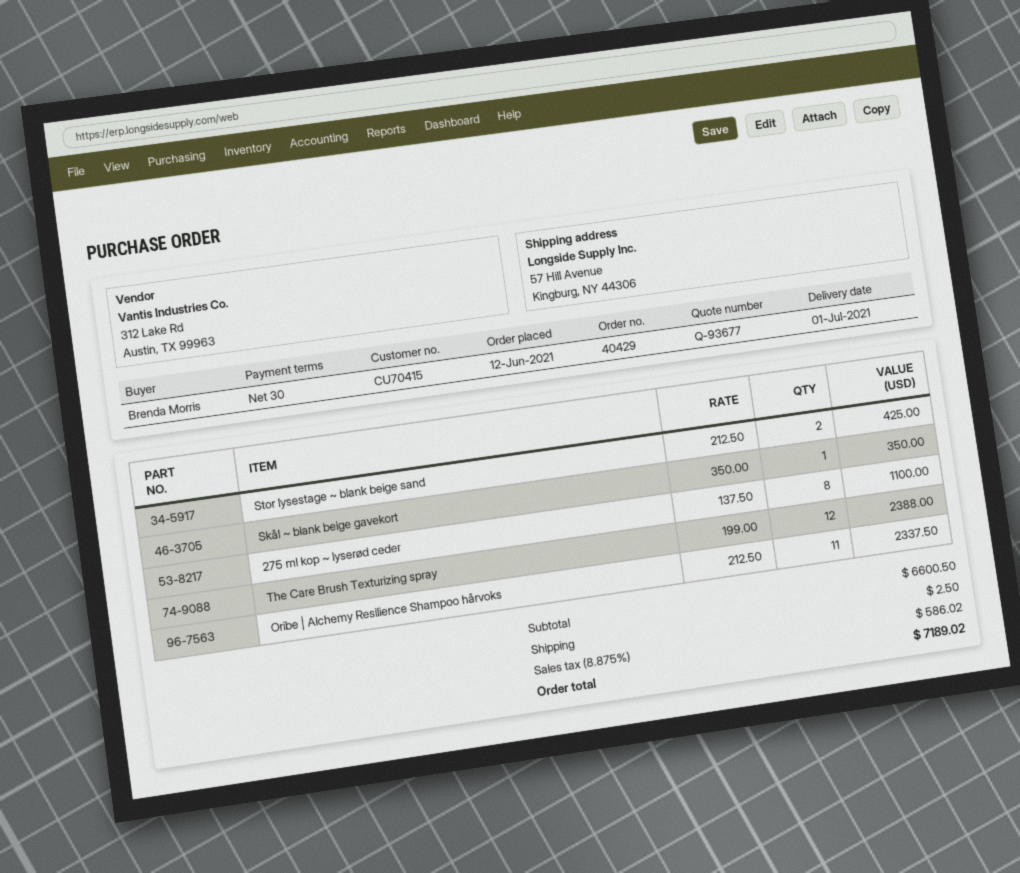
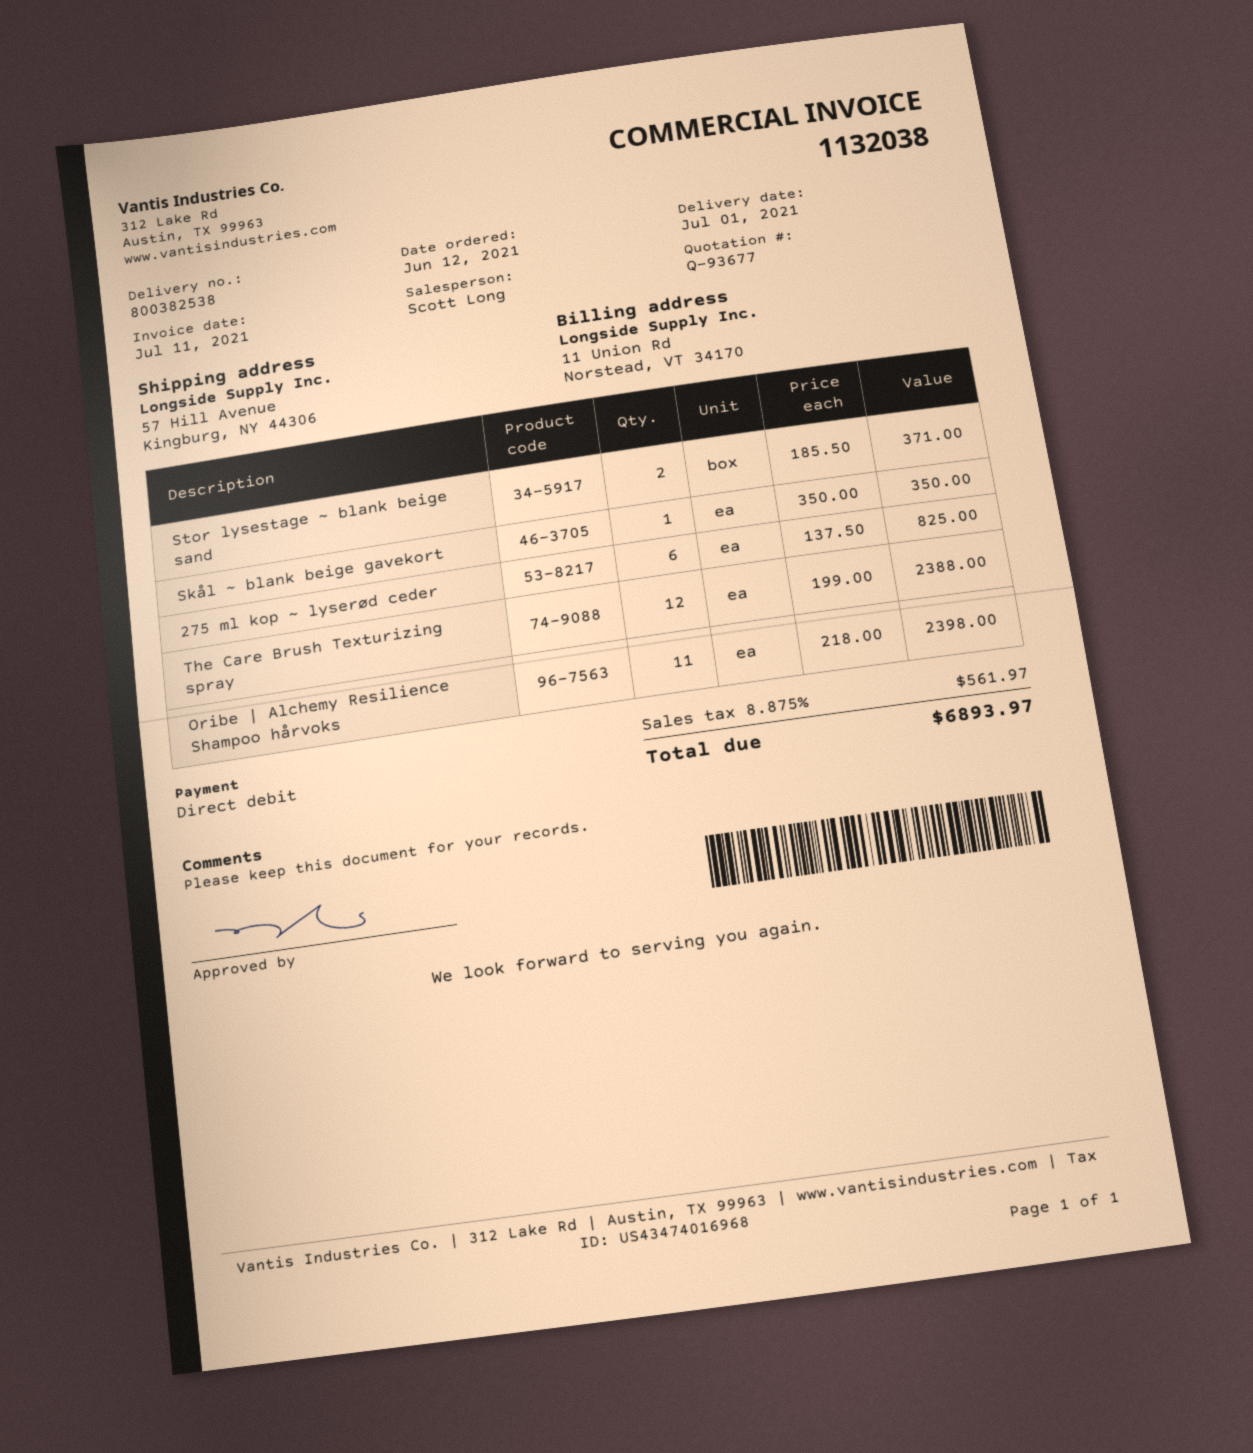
Stor lysestage ~ blank beige sand: 2 x 212.50 = 425.00 -> 2 x 185.50 = 371.00
275 ml kop ~ lyserød ceder: 8 x 137.50 = 1100.00 -> 6 x 137.50 = 825.00
Oribe | Alchemy Resilience Shampoo hårvoks: 11 x 212.50 = 2337.50 -> 11 x 218.00 = 2398.00
shipping: 2.50 -> none
tax: 8.875% = 586.02 -> 8.875% = 561.97
total: 7189.02 -> 6893.97

